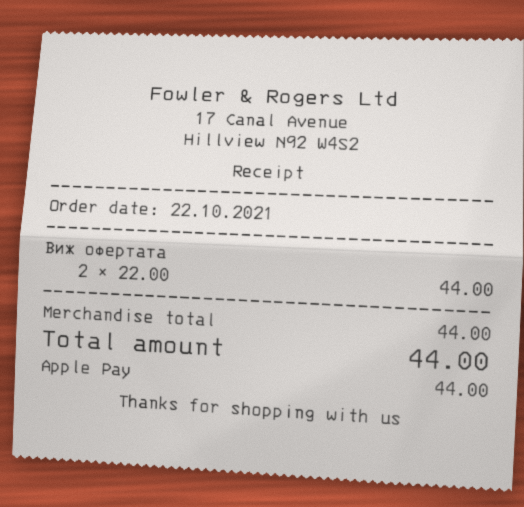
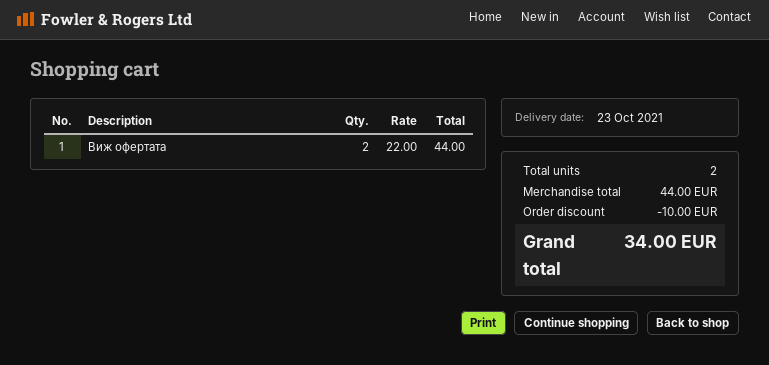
discount: none -> 10.00
total: 44.00 -> 34.00

